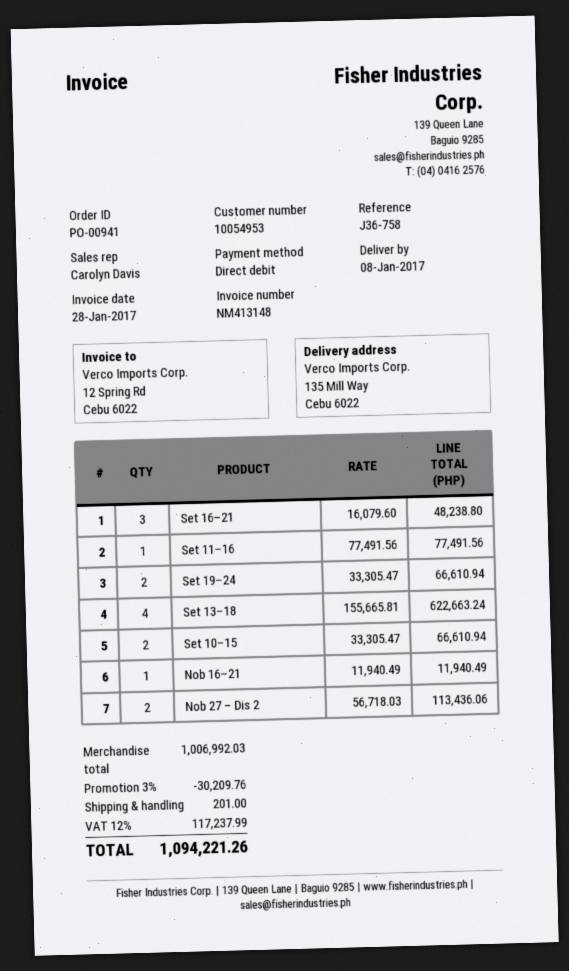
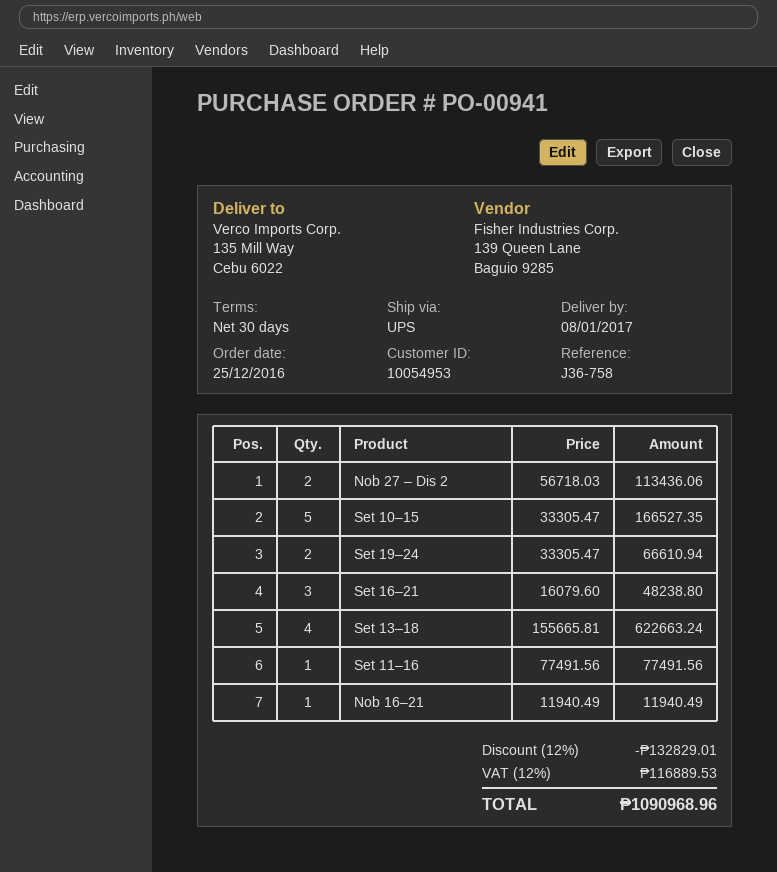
Set 10–15: 2 x 33305.47 = 66610.94 -> 5 x 33305.47 = 166527.35
discount: 3% = 30209.76 -> 12% = 132829.01
shipping: 201.00 -> none
tax: 12% = 117237.99 -> 12% = 116889.53
total: 1094221.26 -> 1090968.96

